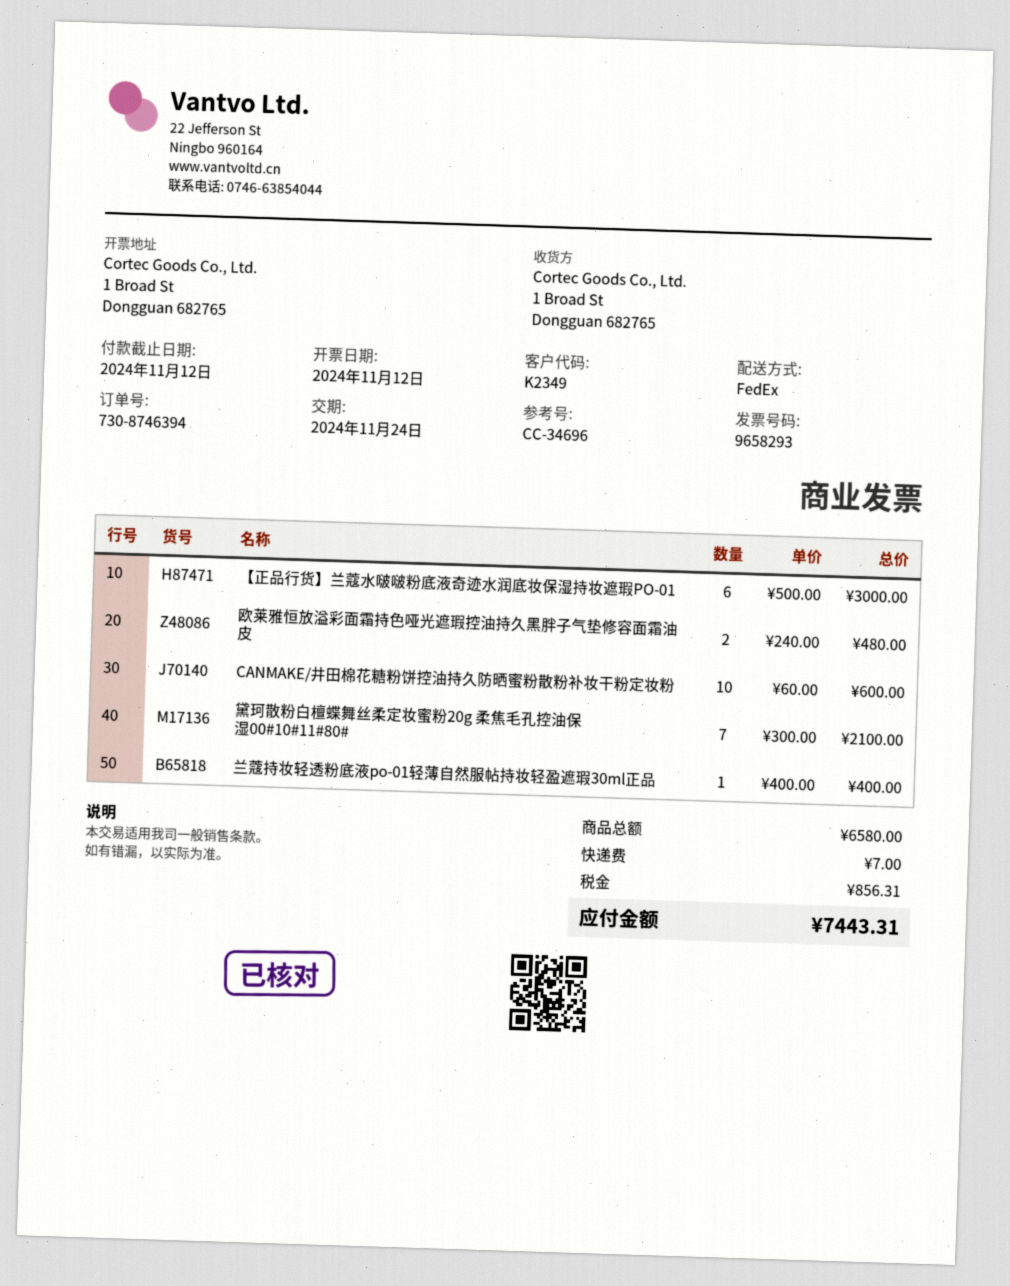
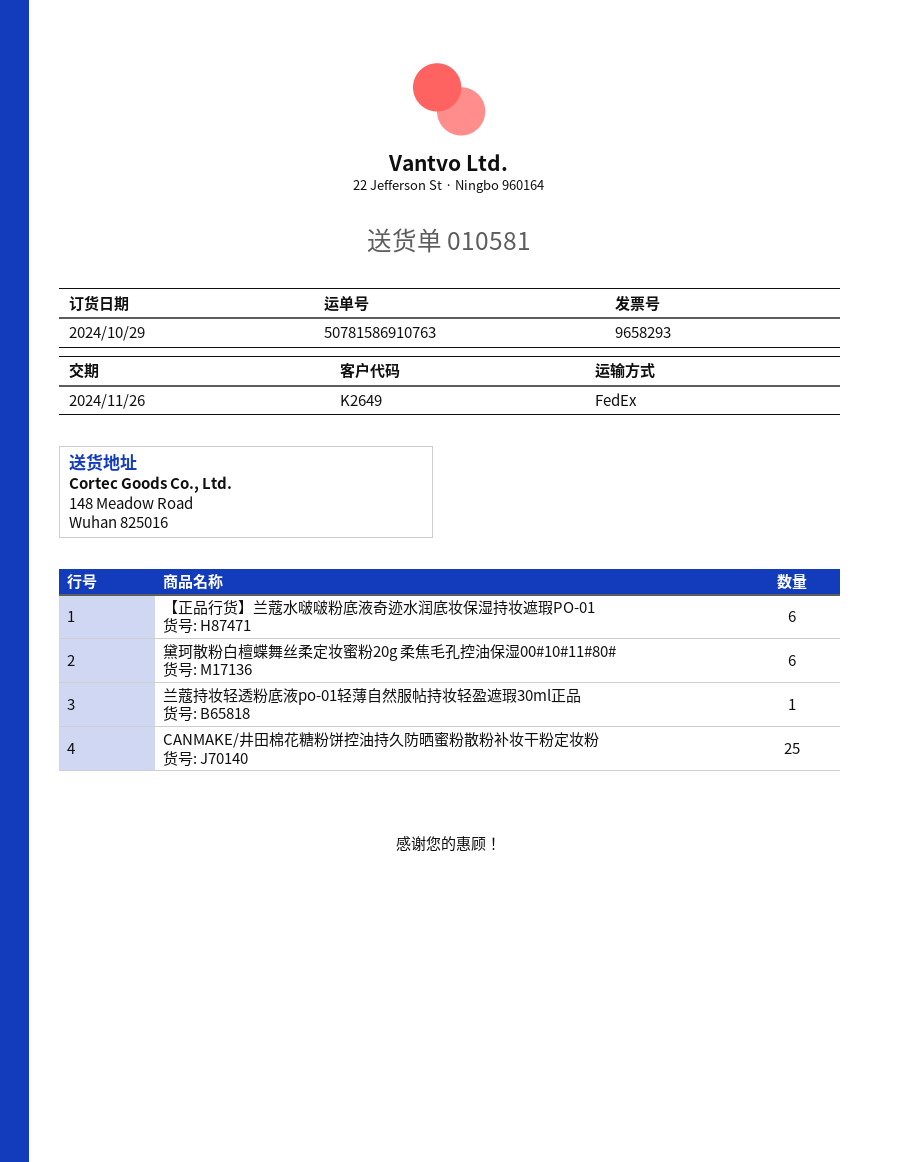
delivery date: 2024-11-24 -> 2024-11-26
customer number: K2349 -> K2649
ship to: 1 Broad St, Dongguan 682765 -> 148 Meadow Road, Wuhan 825016
欧莱雅恒放溢彩面霜持色哑光遮瑕控油持久黑胖子气垫修容面霜油皮: 2 -> none
CANMAKE/井田棉花糖粉饼控油持久防晒蜜粉散粉补妆干粉定妆粉: 10 -> 25
黛珂散粉白檀蝶舞丝柔定妆蜜粉20g 柔焦毛孔控油保湿00#10#11#80#: 7 -> 6

